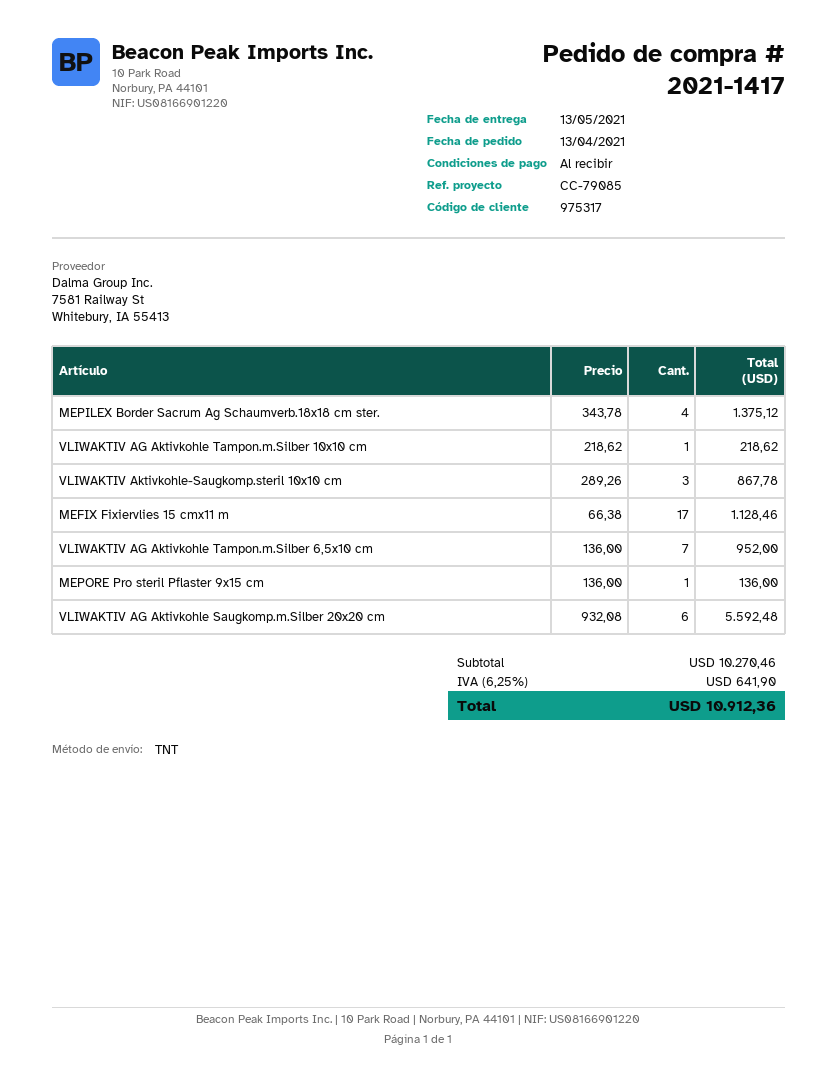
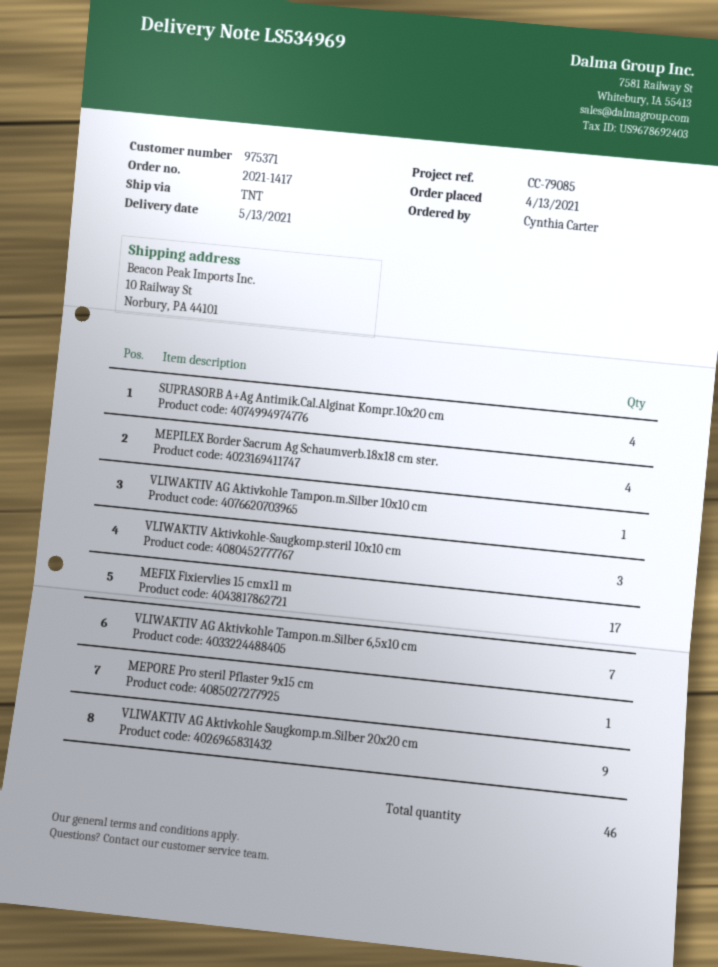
customer number: 975317 -> 975371
VLIWAKTIV AG Aktivkohle Saugkomp.m.Silber 20x20 cm: 6 -> 9
SUPRASORB A+Ag Antimik.Cal.Alginat Kompr.10x20 cm: none -> 4

